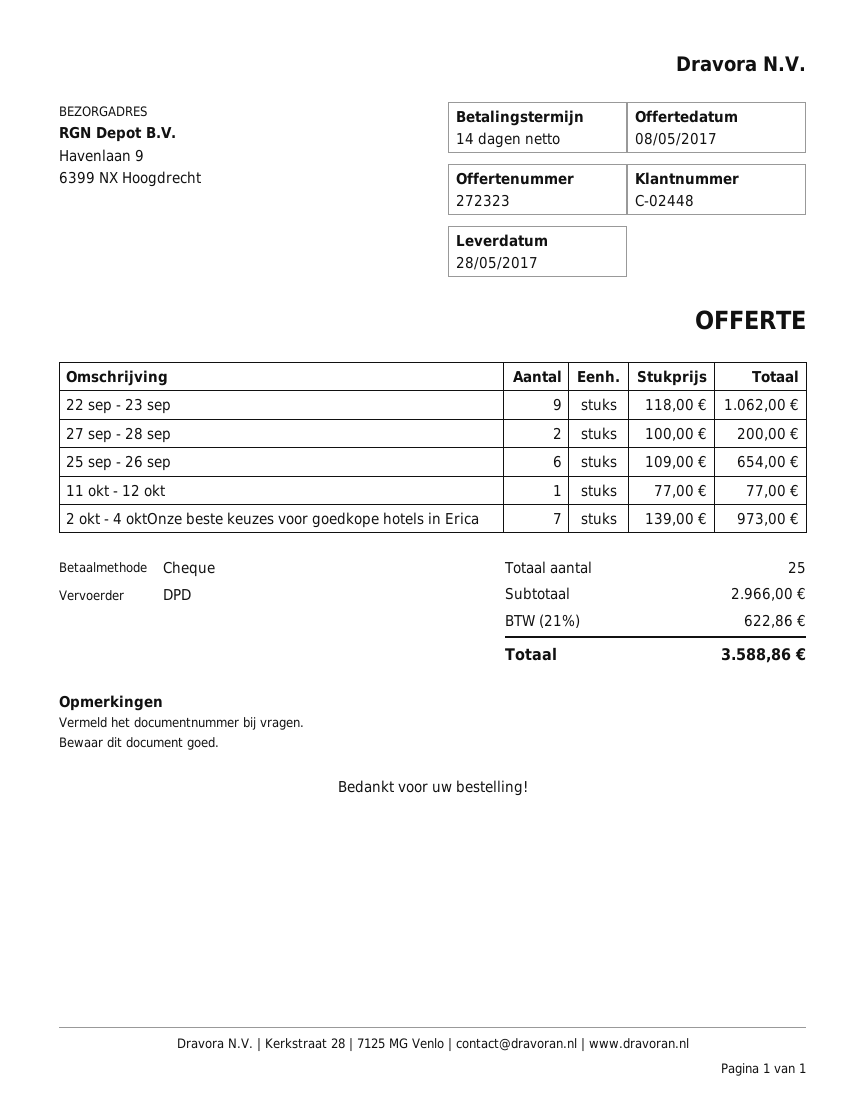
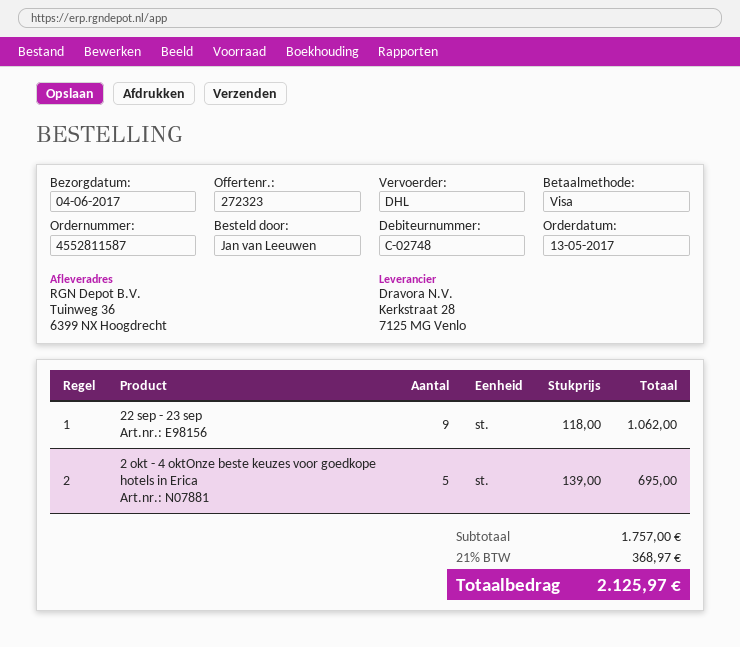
delivery date: 2017-05-28 -> 2017-06-04
customer number: C-02448 -> C-02748
payment method: cheque -> Visa
shipping method: DPD -> DHL
ship to: Havenlaan 9, 6399 NX Hoogdrecht -> Tuinweg 36, 6399 NX Hoogdrecht
27 sep - 28 sep: 2 x 100.00 = 200.00 -> none
25 sep - 26 sep: 6 x 109.00 = 654.00 -> none
11 okt - 12 okt: 1 x 77.00 = 77.00 -> none
2 okt - 4 oktOnze beste keuzes voor goedkope hotels in Erica: 7 x 139.00 = 973.00 -> 5 x 139.00 = 695.00
subtotal: 2966.00 -> 1757.00
tax: 21% = 622.86 -> 21% = 368.97
total: 3588.86 -> 2125.97

